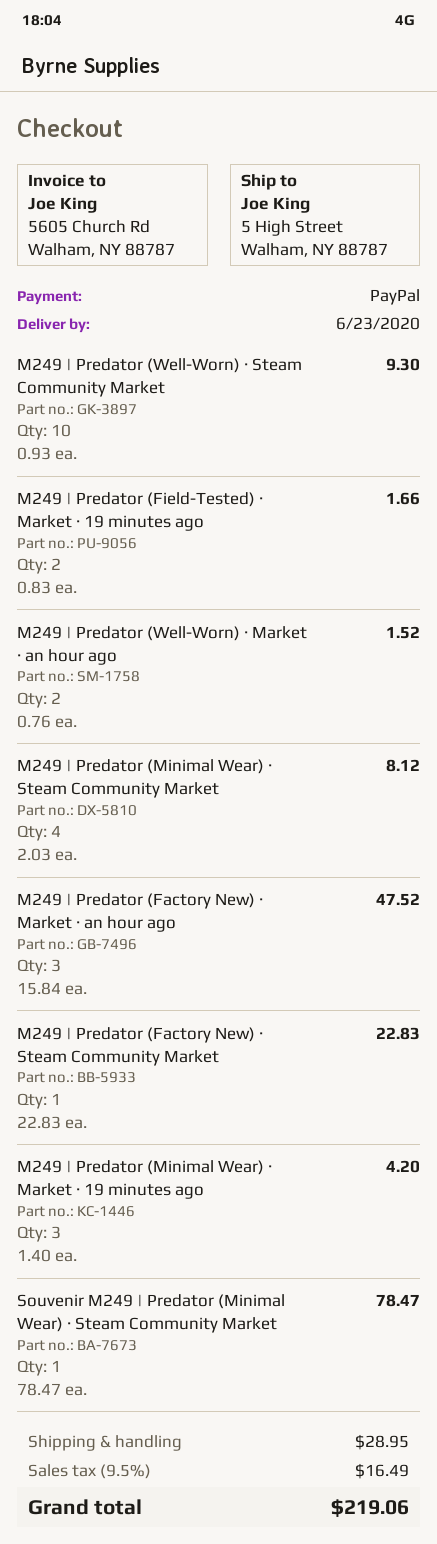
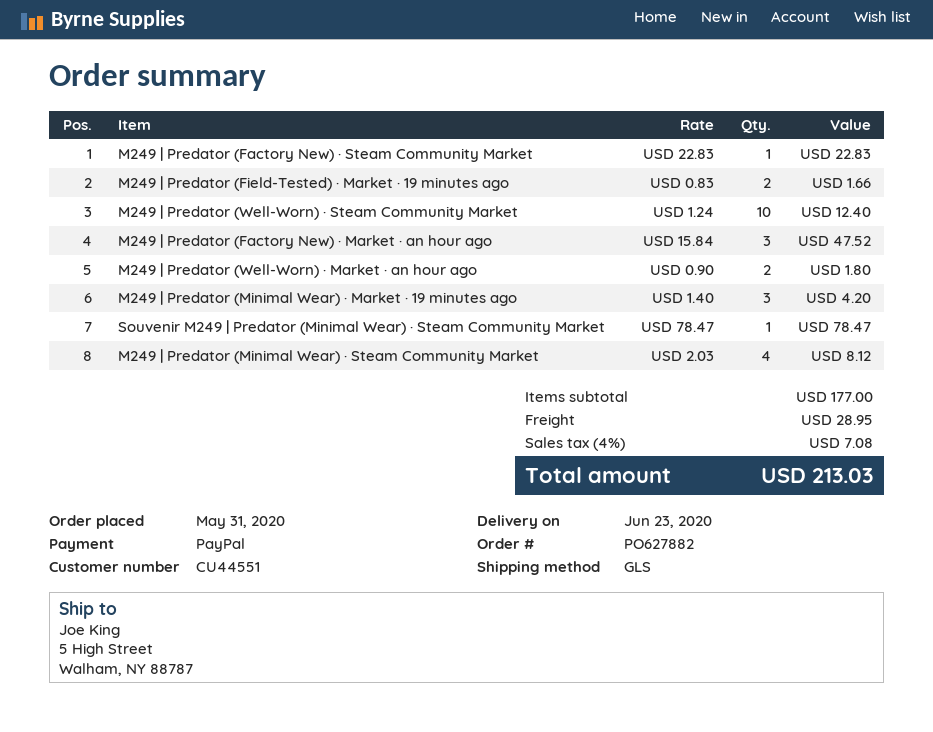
M249 | Predator (Well-Worn) · Steam Community Market: 10 x 0.93 = 9.30 -> 10 x 1.24 = 12.40
M249 | Predator (Well-Worn) · Market · an hour ago: 2 x 0.76 = 1.52 -> 2 x 0.90 = 1.80
tax: 9.5% = 16.49 -> 4% = 7.08
total: 219.06 -> 213.03

